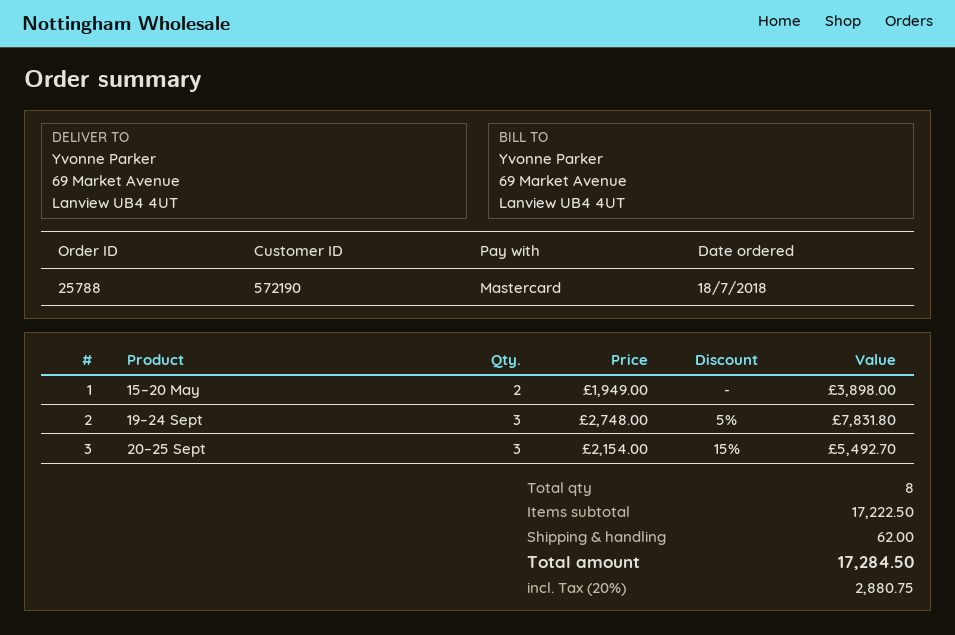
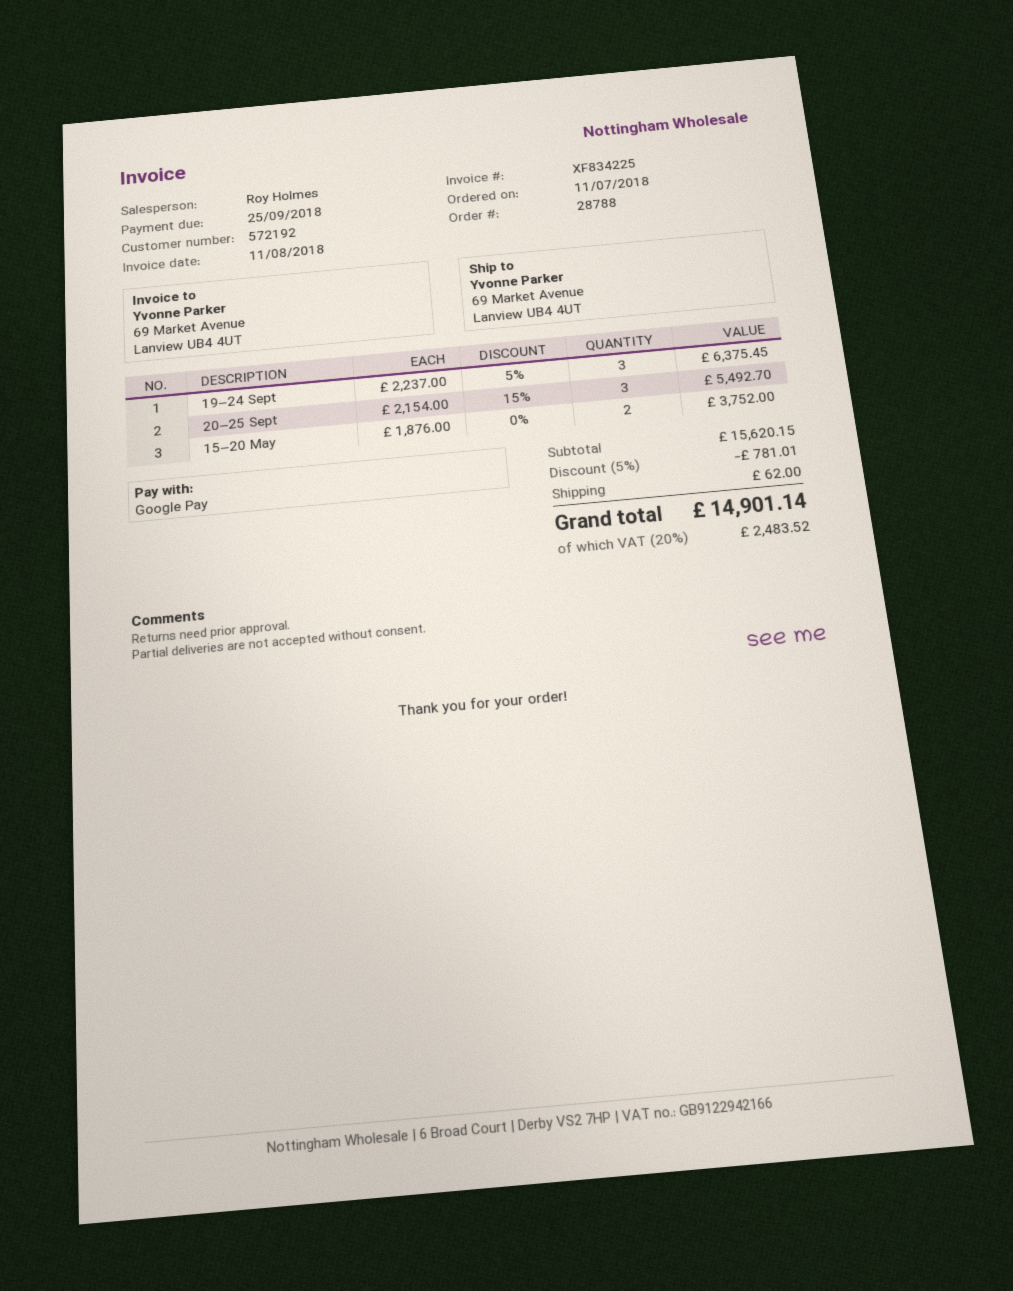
order number: 25788 -> 28788
order date: 2018-07-18 -> 2018-07-11
customer number: 572190 -> 572192
payment method: Mastercard -> Google Pay
15–20 May: 2 x 1949.00 = 3898.00 -> 2 x 1876.00 = 3752.00
19–24 Sept: 3 x 2748.00 - 5% = 7831.80 -> 3 x 2237.00 - 5% = 6375.45
subtotal: 17222.50 -> 15620.15
discount: none -> 5% = 781.01
tax: 20% = 2880.75 -> 20% = 2483.52
total: 17284.50 -> 14901.14

